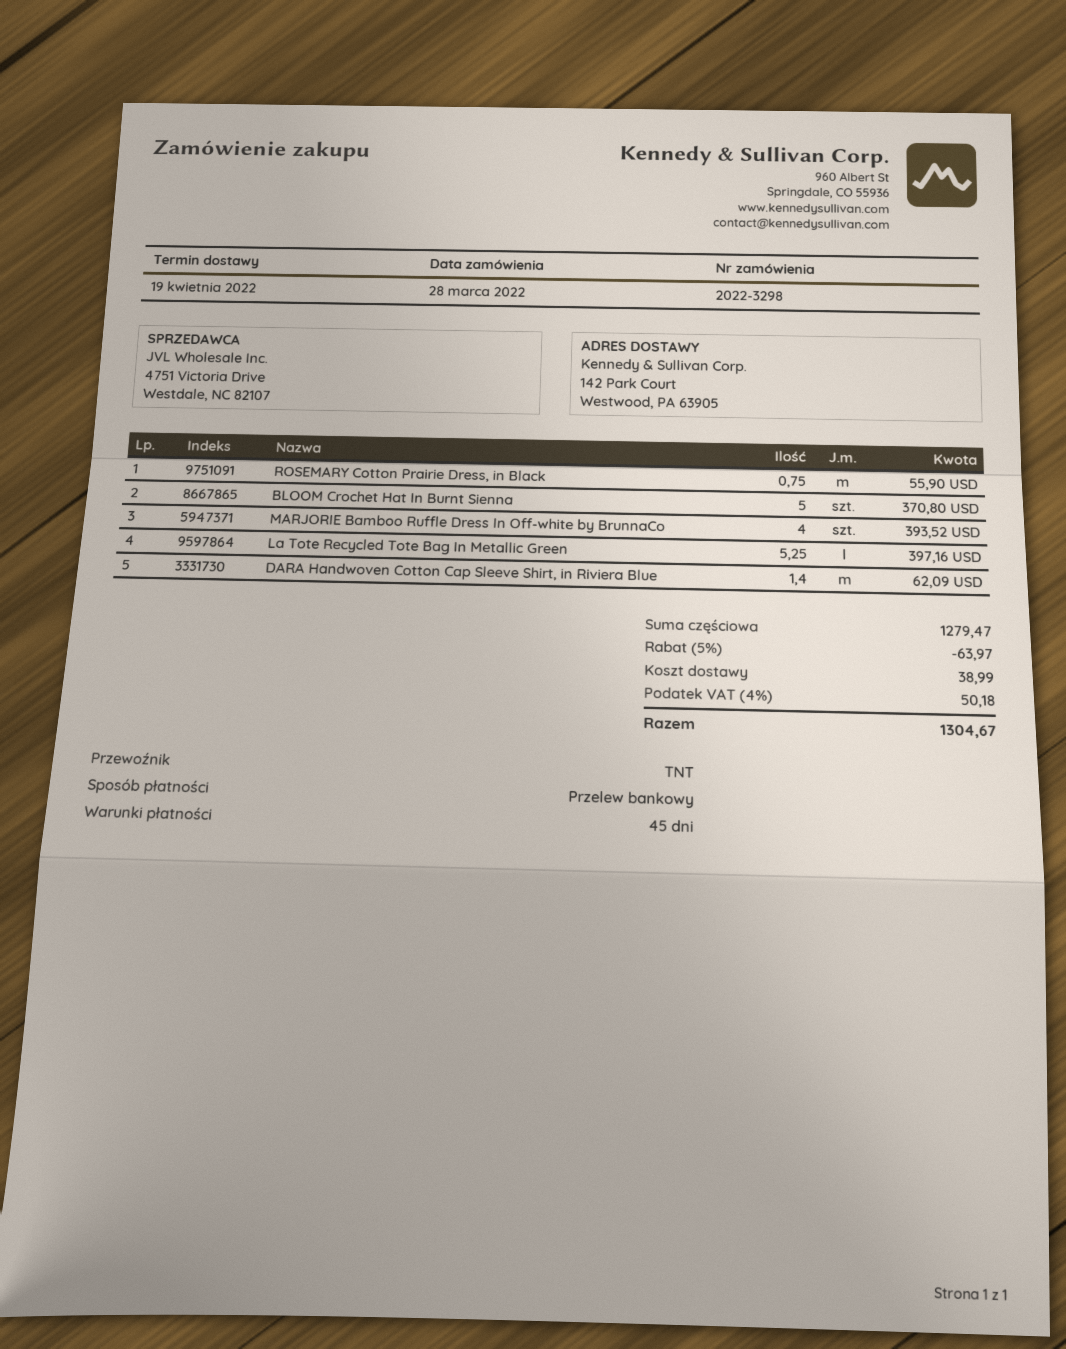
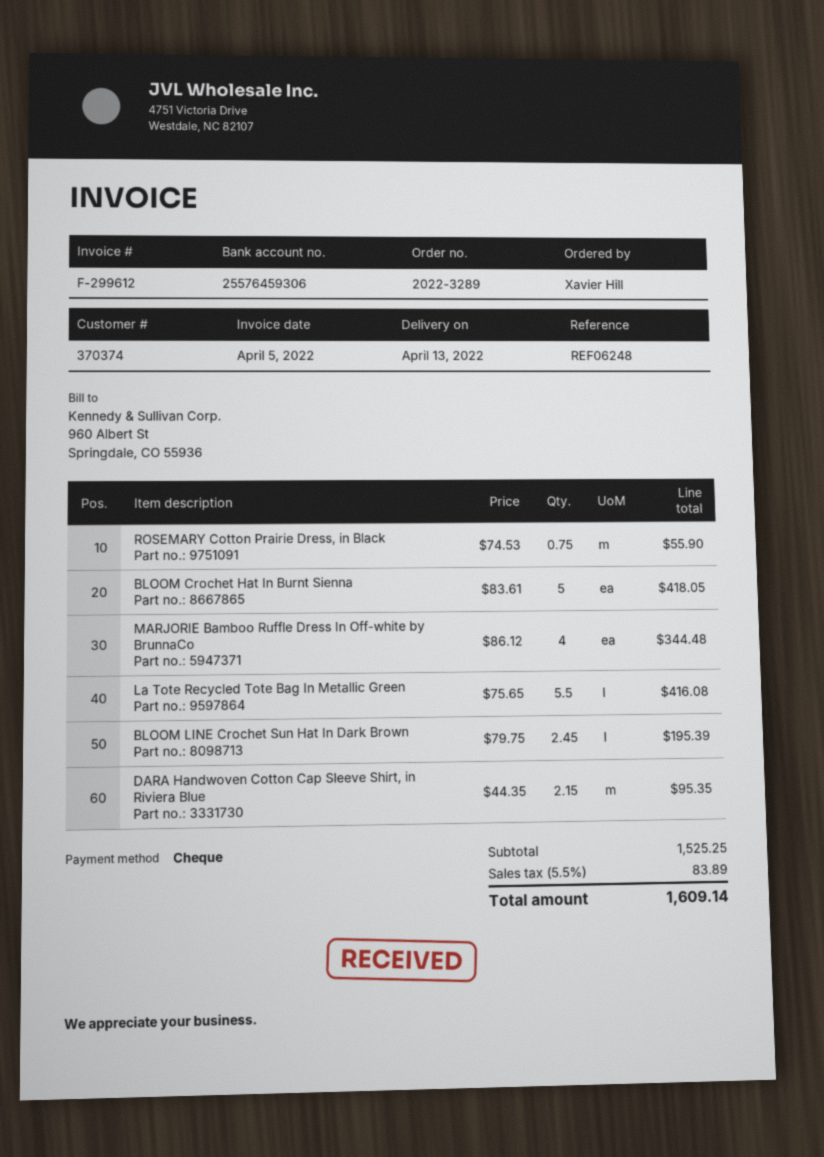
order number: 2022-3298 -> 2022-3289
delivery date: 2022-04-19 -> 2022-04-13
payment method: bank transfer -> cheque
BLOOM Crochet Hat In Burnt Sienna: 5 for 370.80 -> 5 for 418.05
MARJORIE Bamboo Ruffle Dress In Off-white by BrunnaCo: 4 for 393.52 -> 4 for 344.48
La Tote Recycled Tote Bag In Metallic Green: 5.25 for 397.16 -> 5.5 for 416.08
DARA Handwoven Cotton Cap Sleeve Shirt, in Riviera Blue: 1.4 for 62.09 -> 2.15 for 95.35
BLOOM LINE Crochet Sun Hat In Dark Brown: none -> 2.45 for 195.39
subtotal: 1279.47 -> 1525.25
discount: 5% = 63.97 -> none
shipping: 38.99 -> none
tax: 4% = 50.18 -> 5.5% = 83.89
total: 1304.67 -> 1609.14

